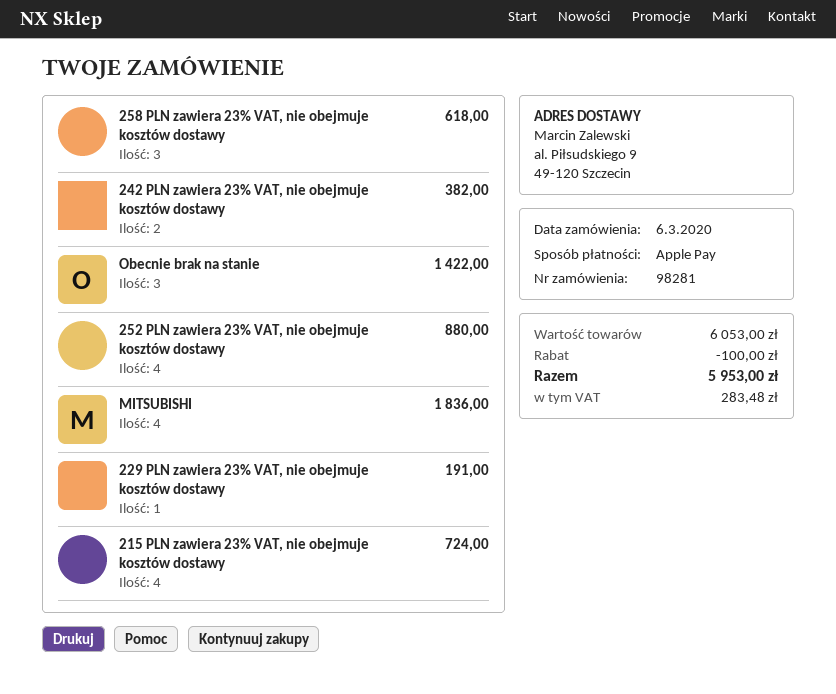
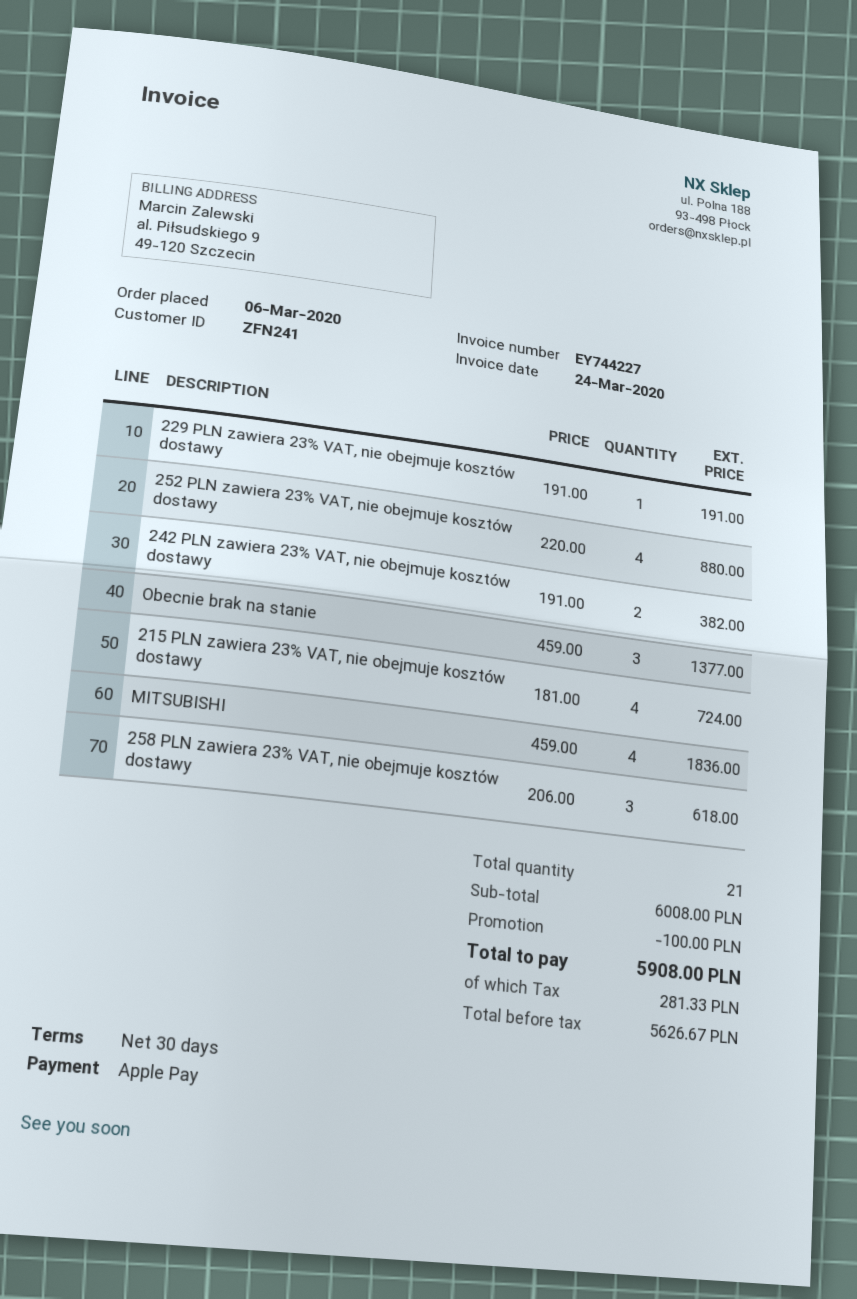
Obecnie brak na stanie: 3 for 1422.00 -> 3 for 1377.00
subtotal: 6053.00 -> 6008.00
tax: 283.48 -> 281.33
total: 5953.00 -> 5908.00

